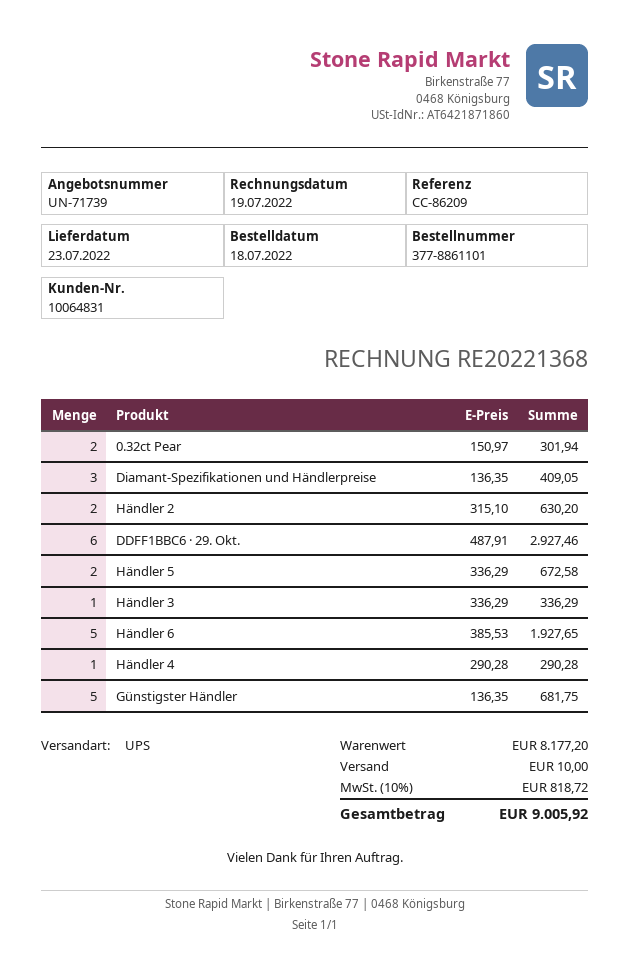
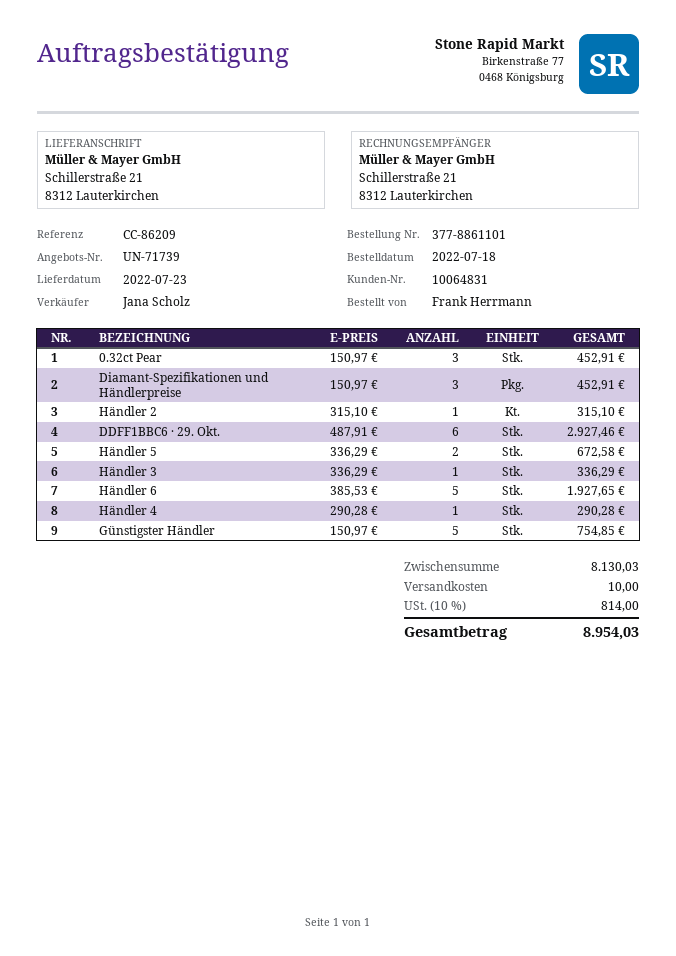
0.32ct Pear: 2 x 150.97 = 301.94 -> 3 x 150.97 = 452.91
Diamant-Spezifikationen und Händlerpreise: 3 x 136.35 = 409.05 -> 3 x 150.97 = 452.91
Händler 2: 2 x 315.10 = 630.20 -> 1 x 315.10 = 315.10
Günstigster Händler: 5 x 136.35 = 681.75 -> 5 x 150.97 = 754.85
subtotal: 8177.20 -> 8130.03
tax: 10% = 818.72 -> 10% = 814.00
total: 9005.92 -> 8954.03

